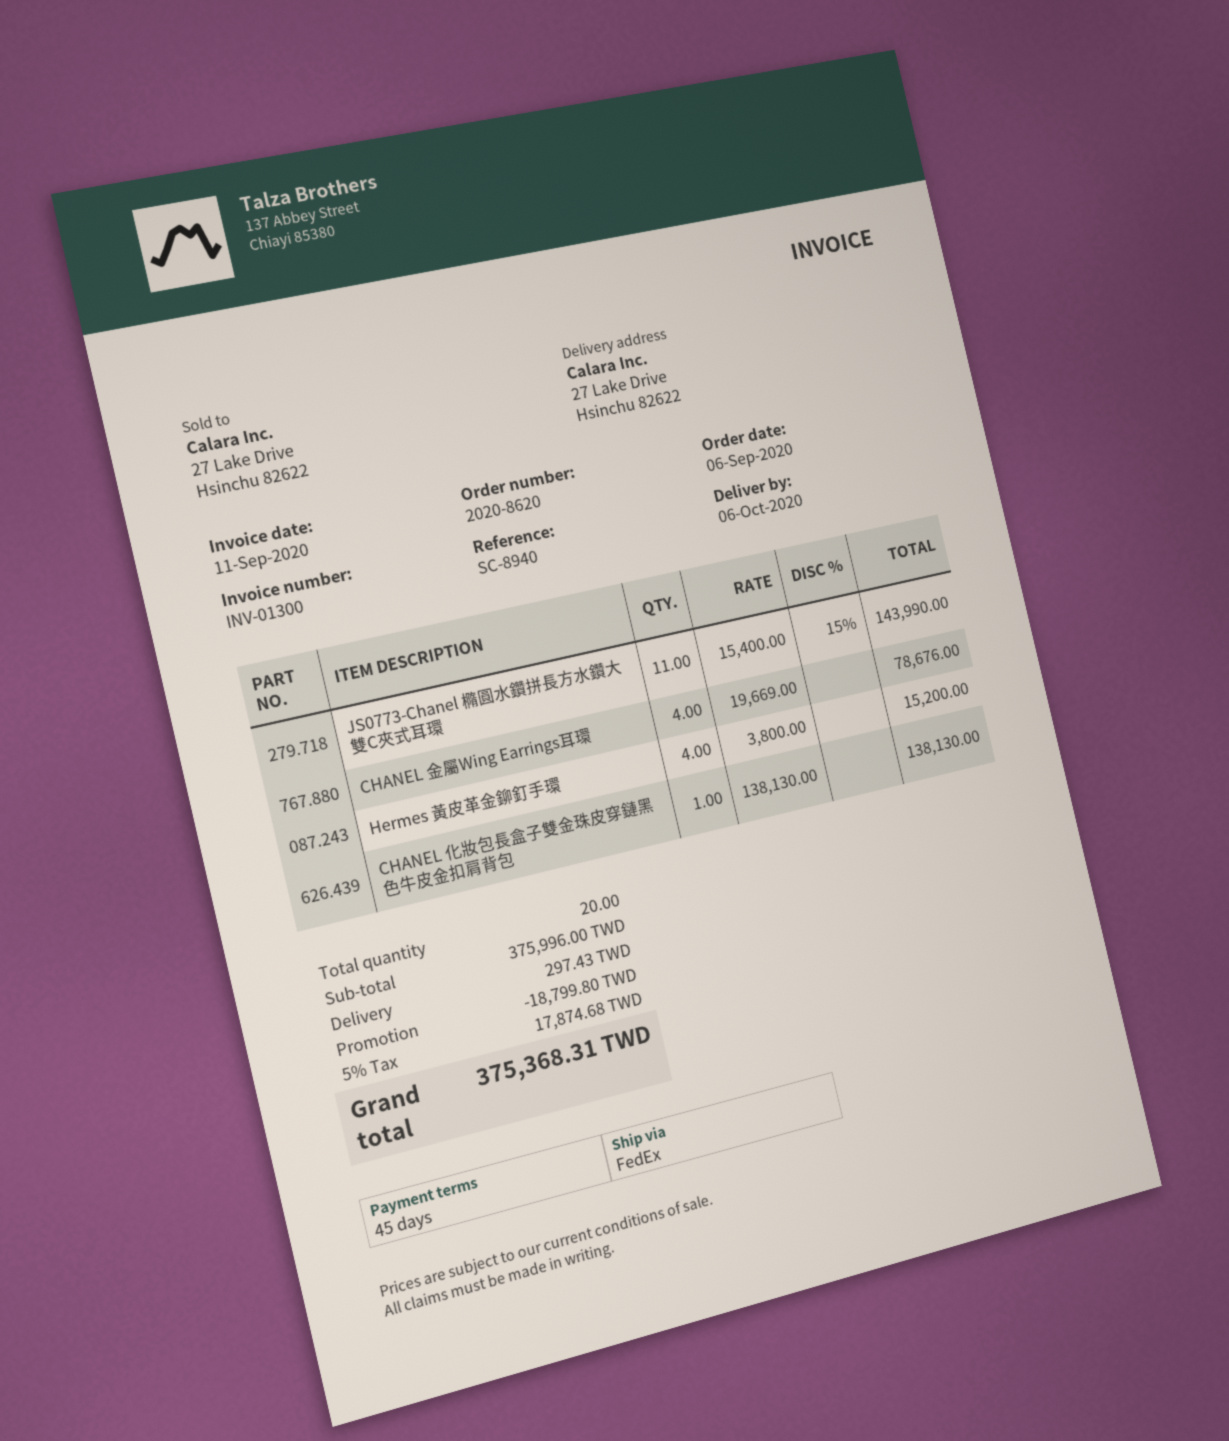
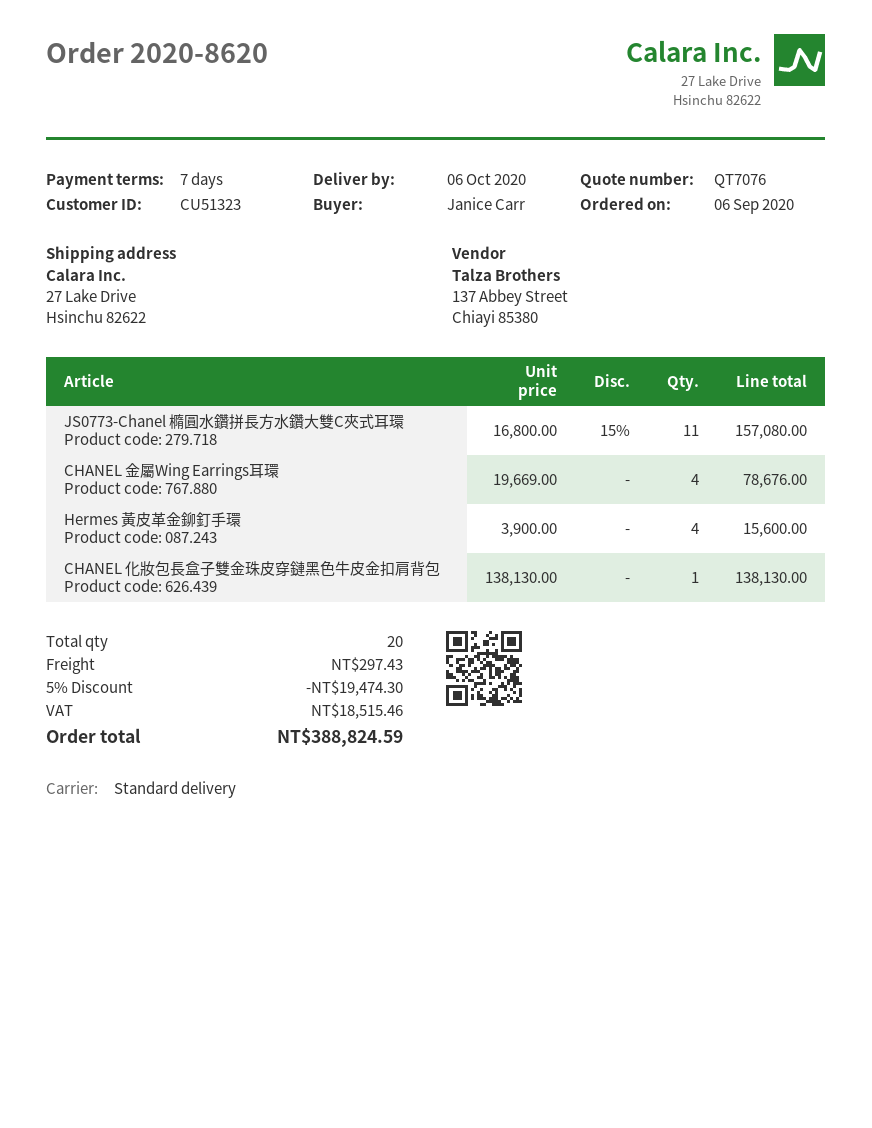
payment terms: 45 days -> 7 days
shipping method: FedEx -> standard
JS0773-Chanel 橢圓水鑽拼長方水鑽大雙C夾式耳環: 11 x 15400.00 - 15% = 143990.00 -> 11 x 16800.00 - 15% = 157080.00
Hermes 黃皮革金鉚釘手環: 4 x 3800.00 = 15200.00 -> 4 x 3900.00 = 15600.00
discount: 18799.80 -> 19474.30
tax: 17874.68 -> 18515.46
total: 375368.31 -> 388824.59

